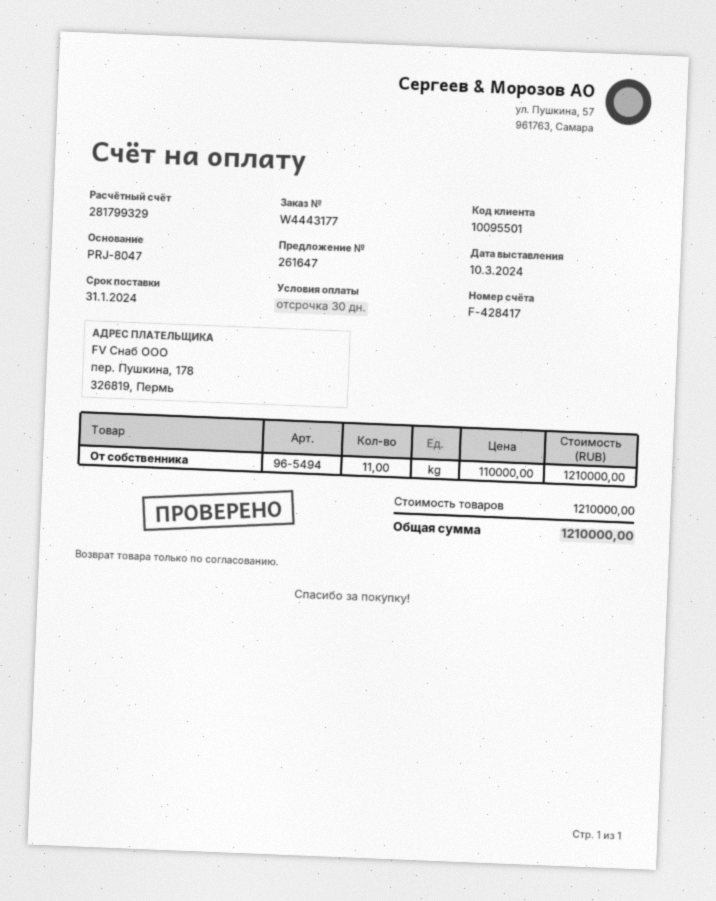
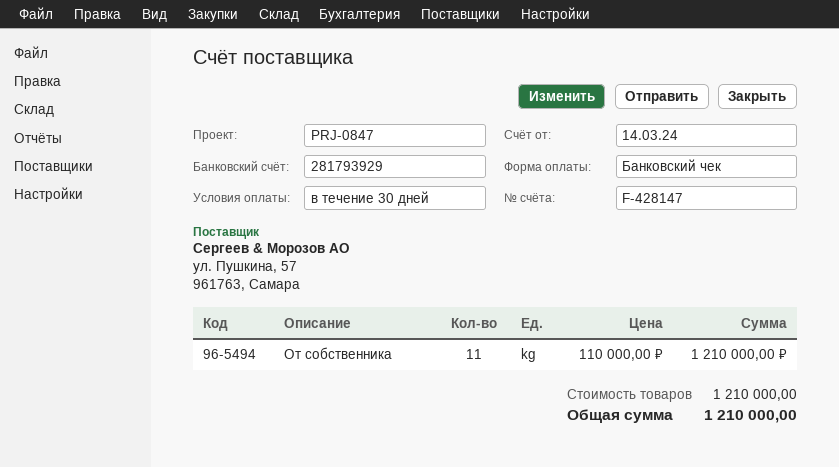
invoice number: F-428417 -> F-428147
invoice date: 2024-03-10 -> 2024-03-14
reference: PRJ-8047 -> PRJ-0847
bank account: 281799329 -> 281793929

